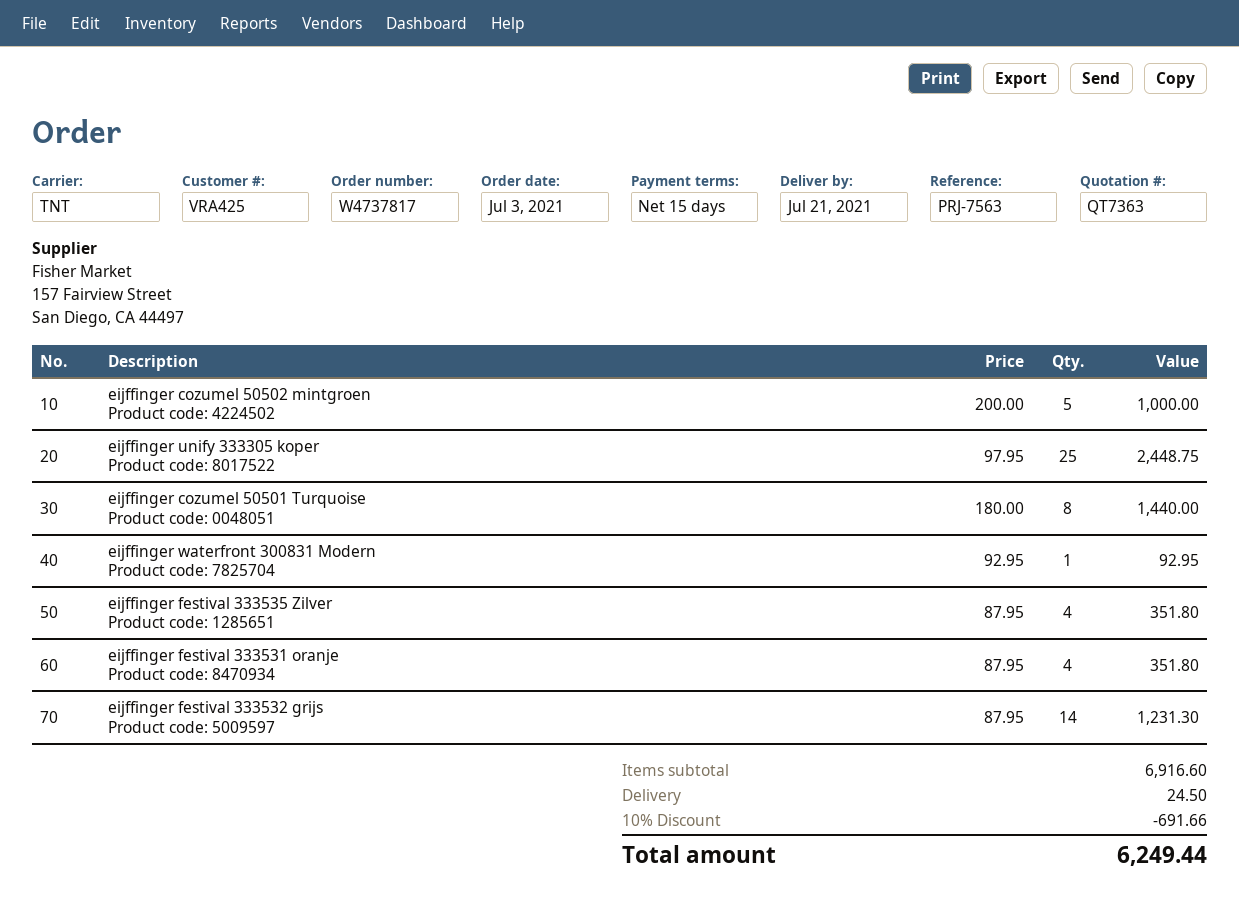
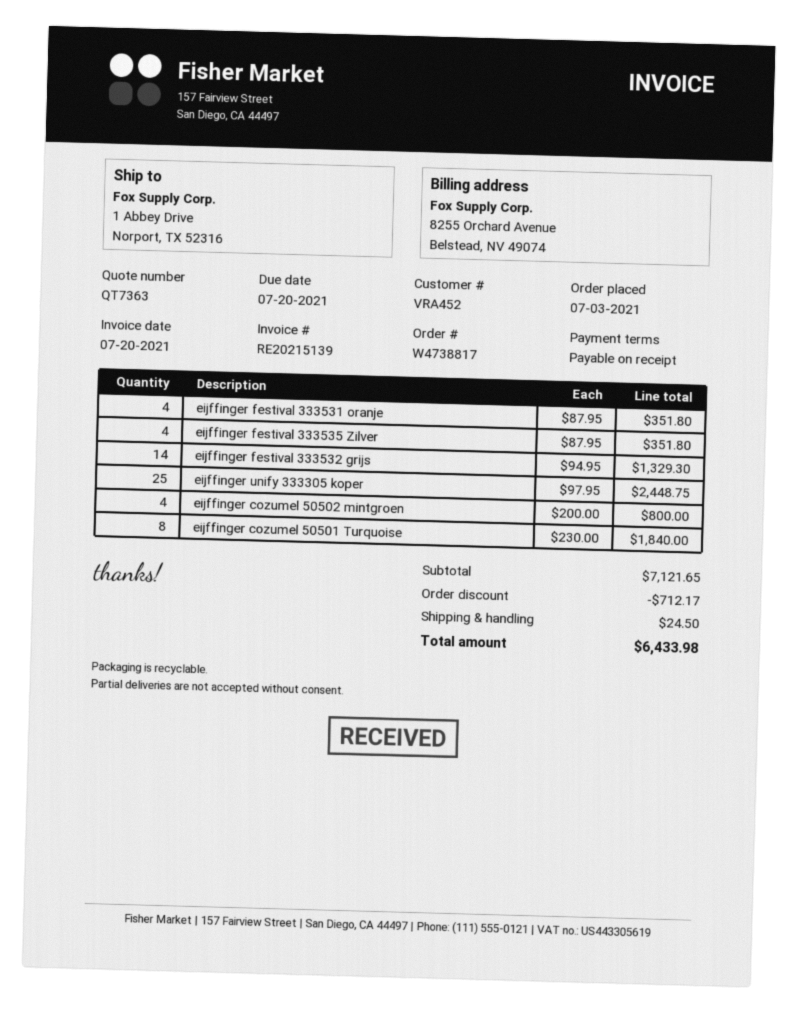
order number: W4737817 -> W4738817
payment terms: 15 days -> on receipt
customer number: VRA425 -> VRA452
eijffinger cozumel 50502 mintgroen: 5 x 200.00 = 1000.00 -> 4 x 200.00 = 800.00
eijffinger cozumel 50501 Turquoise: 8 x 180.00 = 1440.00 -> 8 x 230.00 = 1840.00
eijffinger waterfront 300831 Modern: 1 x 92.95 = 92.95 -> none
eijffinger festival 333532 grijs: 14 x 87.95 = 1231.30 -> 14 x 94.95 = 1329.30
subtotal: 6916.60 -> 7121.65
discount: 691.66 -> 712.17
total: 6249.44 -> 6433.98

